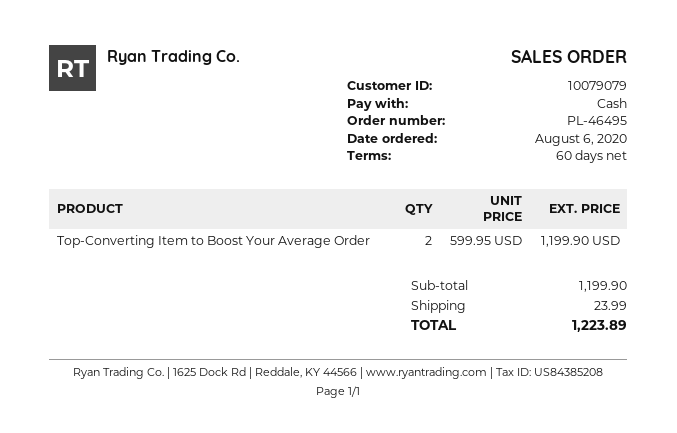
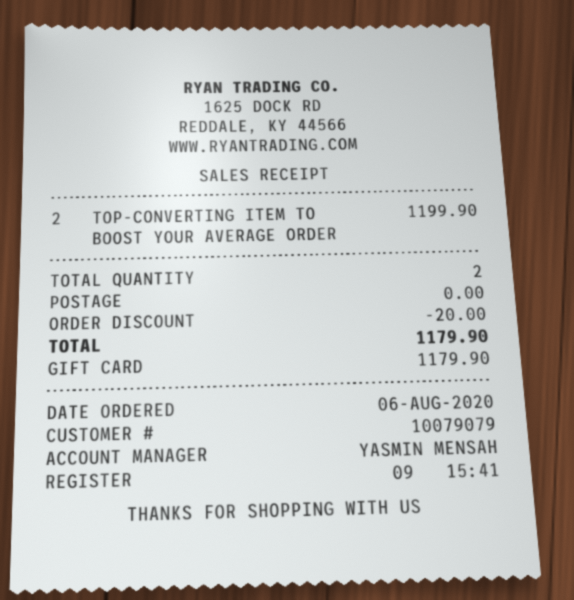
payment method: cash -> gift card
discount: none -> 20.00
shipping: 23.99 -> 0.00
total: 1223.89 -> 1179.90

